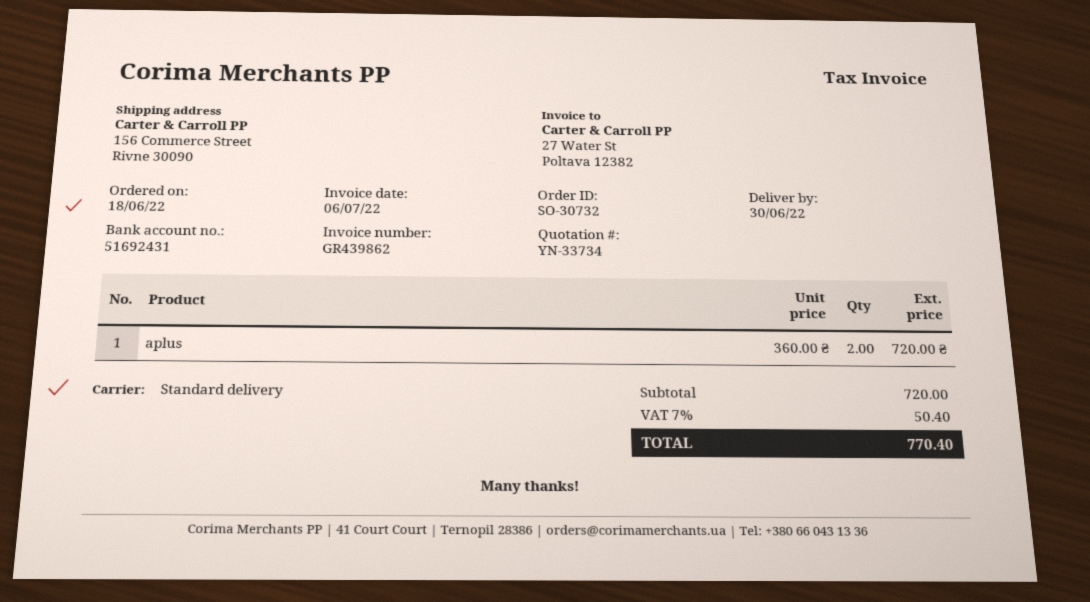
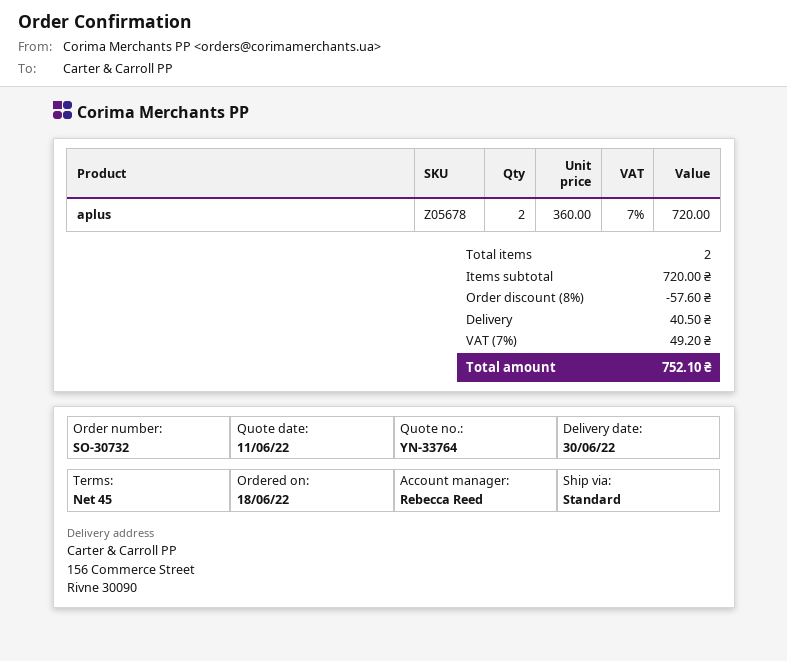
quote number: YN-33734 -> YN-33764
discount: none -> 8% = 57.60
shipping: none -> 40.50
tax: 7% = 50.40 -> 7% = 49.20
total: 770.40 -> 752.10

